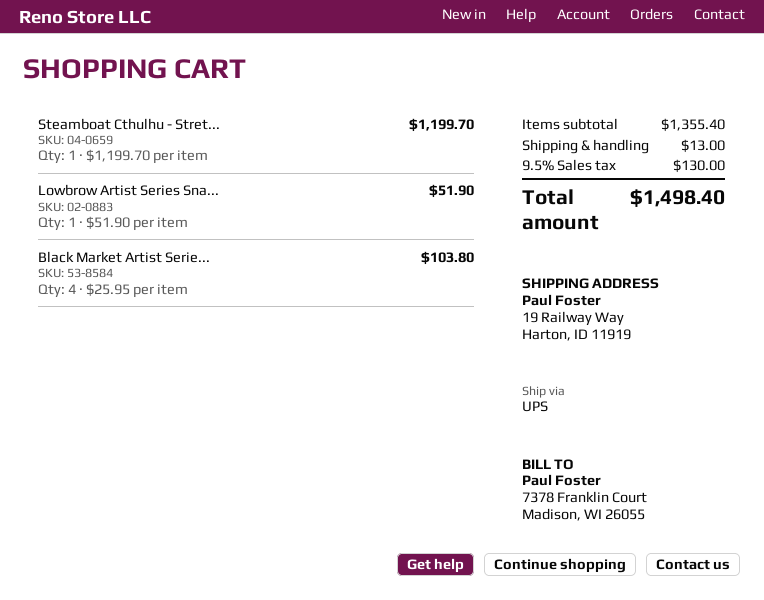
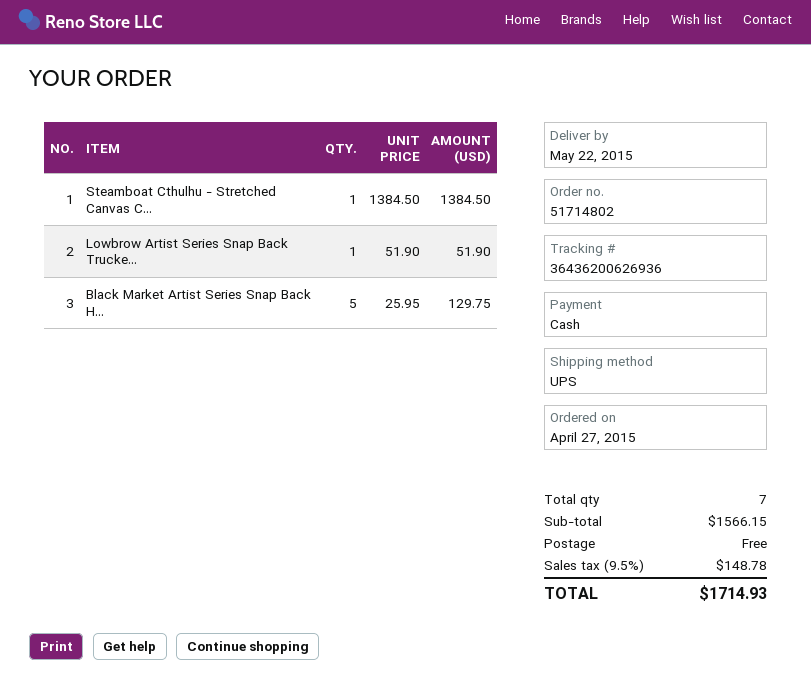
Steamboat Cthulhu - Stret...: 1 x 1199.70 = 1199.70 -> 1 x 1384.50 = 1384.50
Black Market Artist Serie...: 4 x 25.95 = 103.80 -> 5 x 25.95 = 129.75
subtotal: 1355.40 -> 1566.15
shipping: 13.00 -> 0.00
tax: 9.5% = 130.00 -> 9.5% = 148.78
total: 1498.40 -> 1714.93

